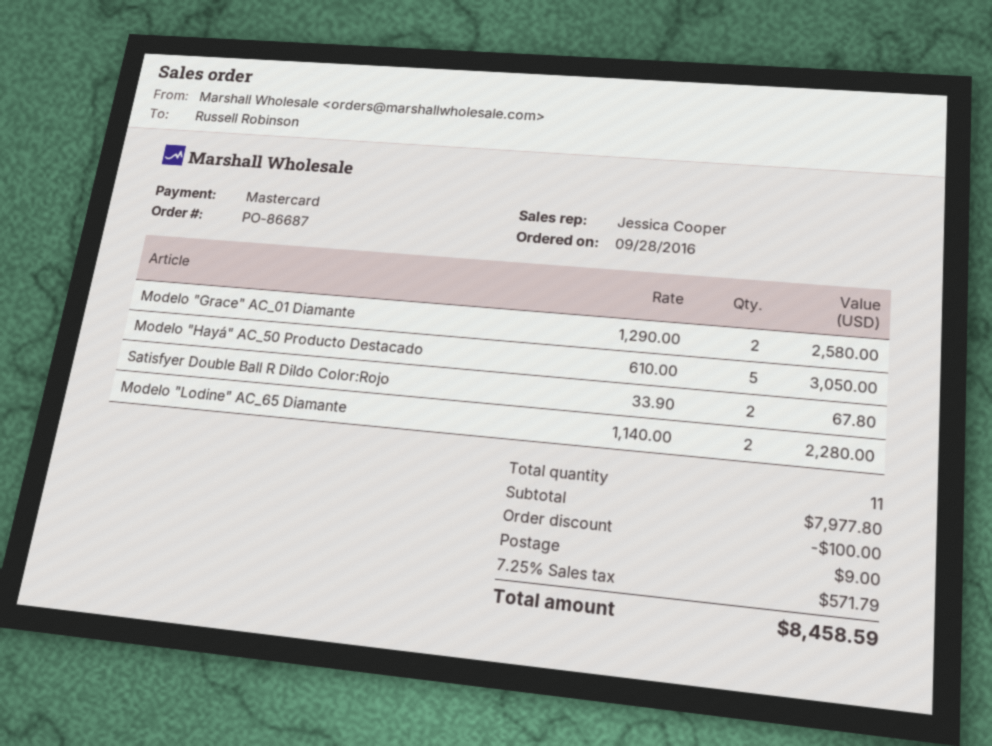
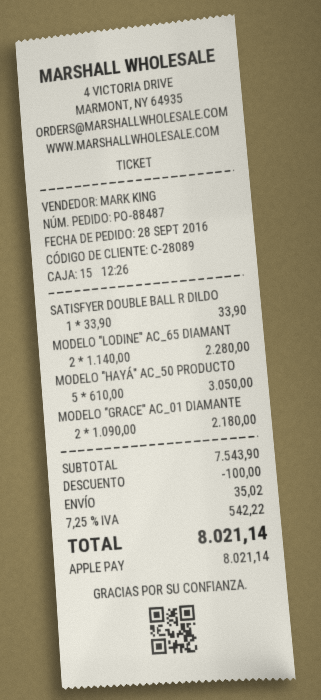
order number: PO-86687 -> PO-88487
sales rep: Jessica Cooper -> MARK KING
payment method: Mastercard -> Apple Pay
Modelo "Grace" AC_01 Diamante: 2 x 1290.00 = 2580.00 -> 2 x 1090.00 = 2180.00
Satisfyer Double Ball R Dildo Color:Rojo: 2 x 33.90 = 67.80 -> 1 x 33.90 = 33.90
subtotal: 7977.80 -> 7543.90
shipping: 9.00 -> 35.02
tax: 7.25% = 571.79 -> 7.25% = 542.22
total: 8458.59 -> 8021.14

